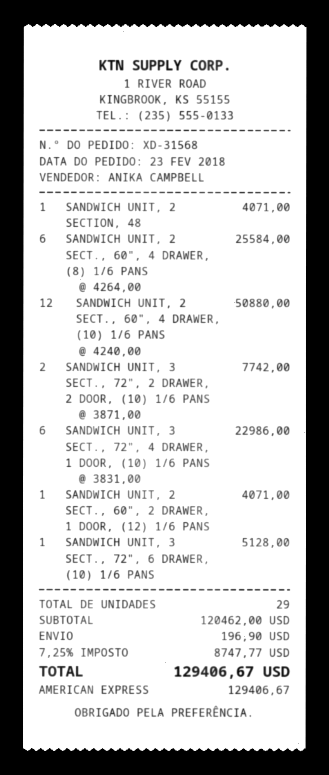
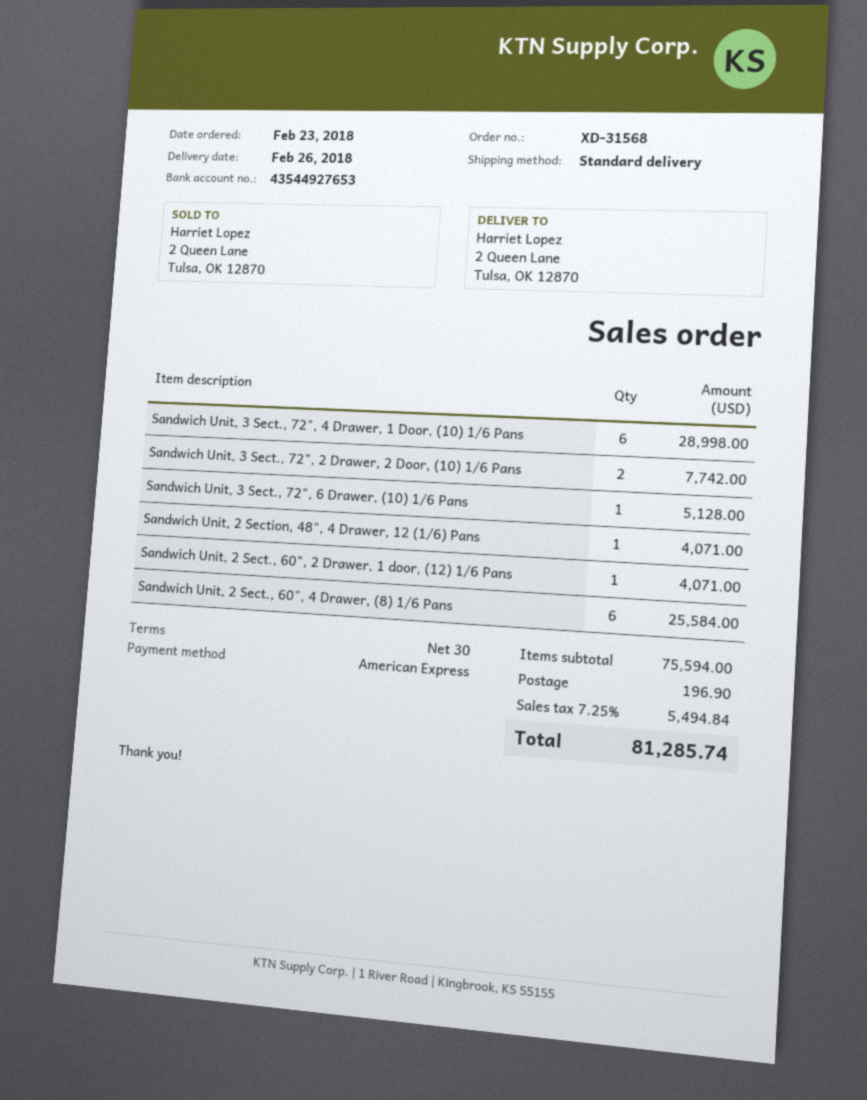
SANDWICH UNIT, 2 SECT., 60", 4 DRAWER, (10) 1/6 PANS: 12 for 50880.00 -> none
SANDWICH UNIT, 3 SECT., 72", 4 DRAWER, 1 DOOR, (10) 1/6 PANS: 6 for 22986.00 -> 6 for 28998.00
subtotal: 120462.00 -> 75594.00
tax: 7.25% = 8747.77 -> 7.25% = 5494.84
total: 129406.67 -> 81285.74

